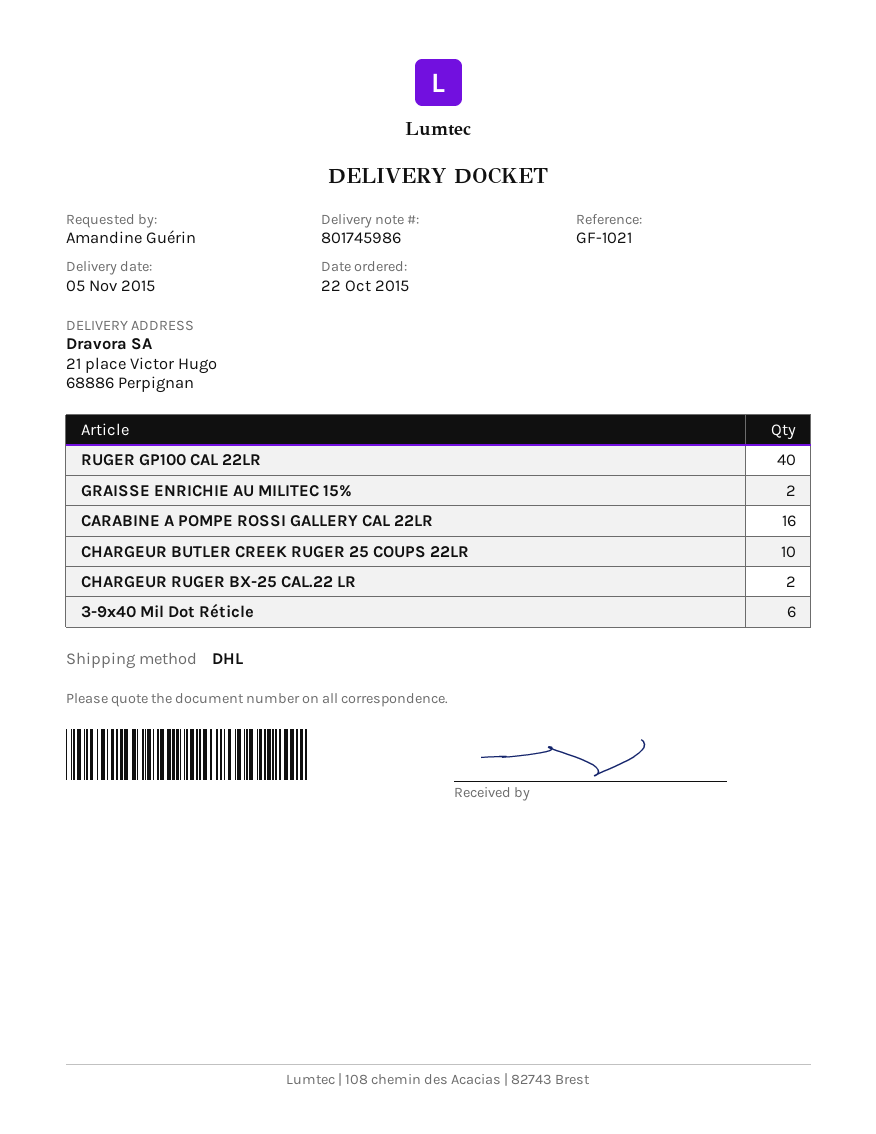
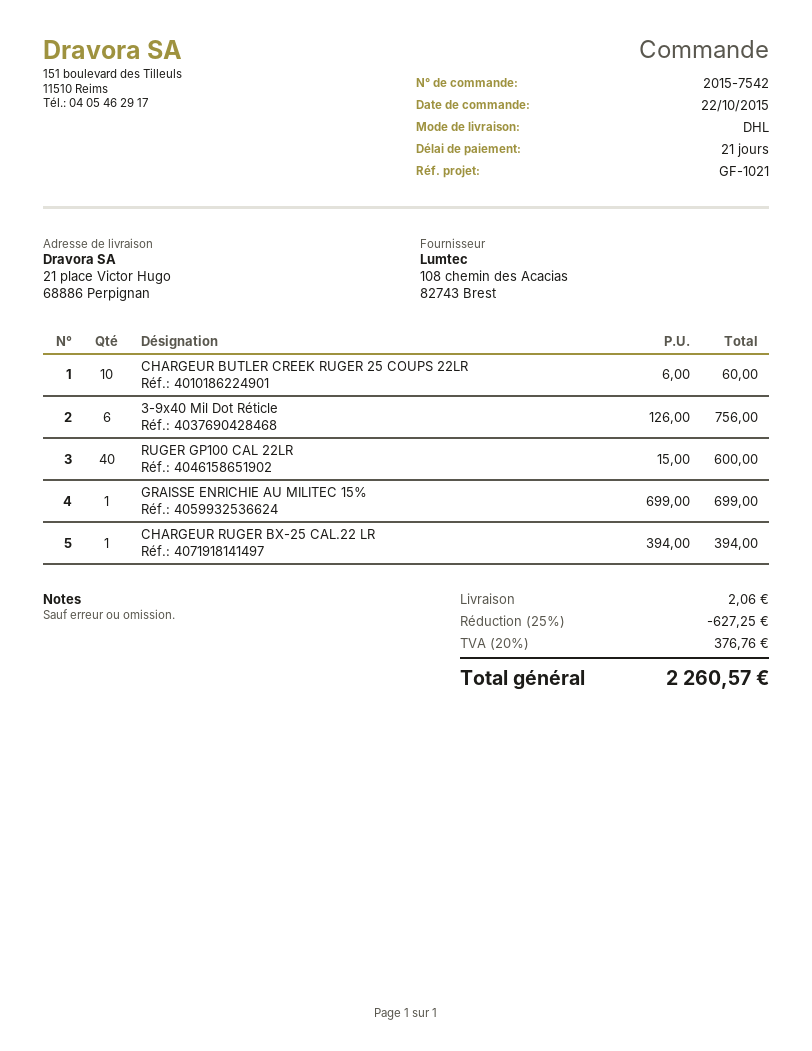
GRAISSE ENRICHIE AU MILITEC 15%: 2 -> 1
CARABINE A POMPE ROSSI GALLERY CAL 22LR: 16 -> none
CHARGEUR RUGER BX-25 CAL.22 LR: 2 -> 1

